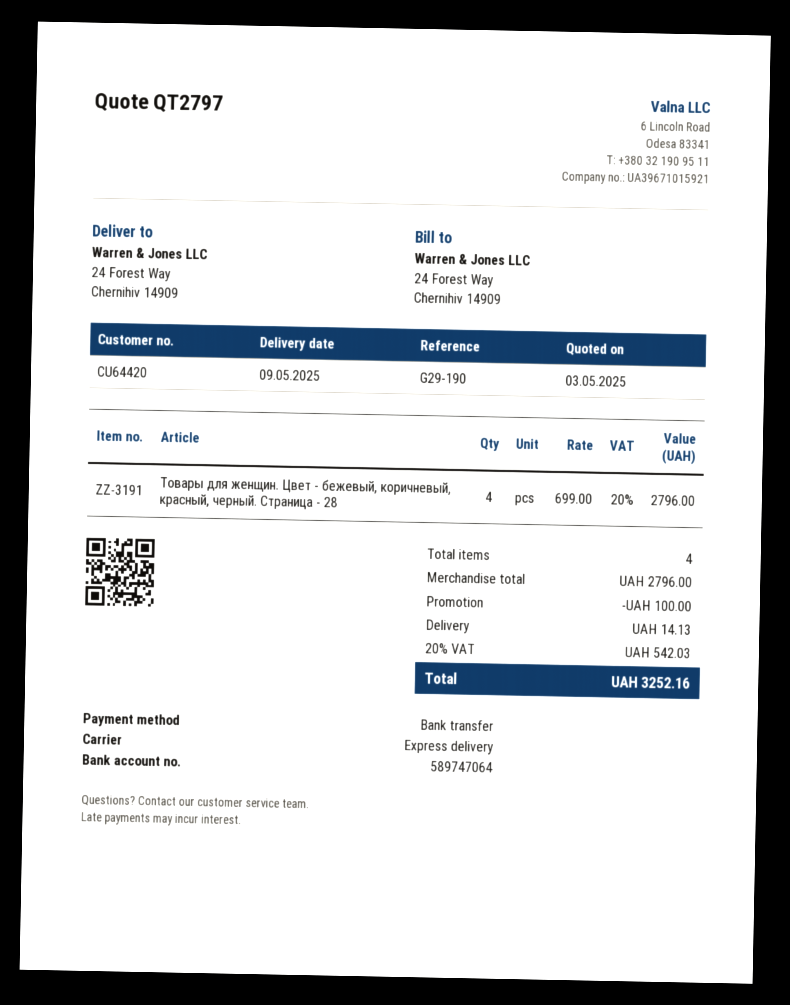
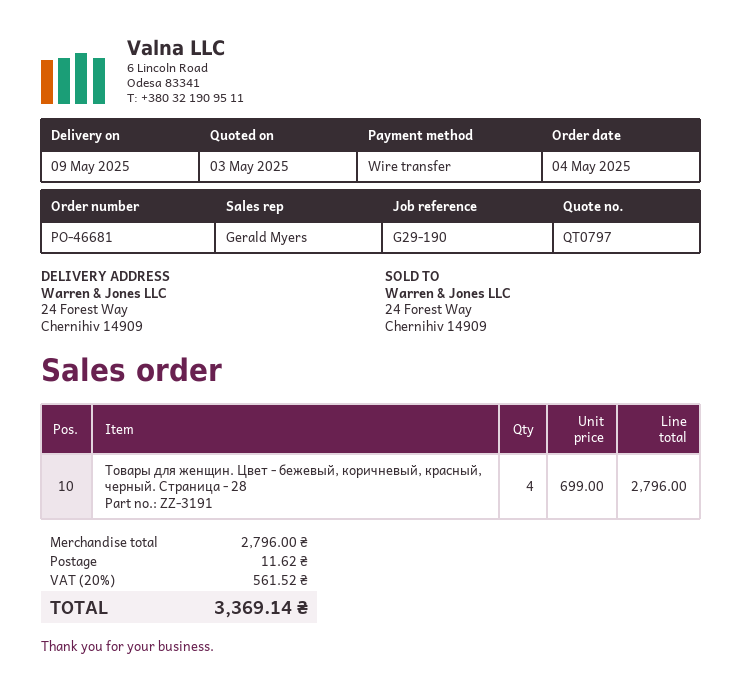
quote number: QT2797 -> QT0797
discount: 100.00 -> none
shipping: 14.13 -> 11.62
tax: 20% = 542.03 -> 20% = 561.52
total: 3252.16 -> 3369.14

